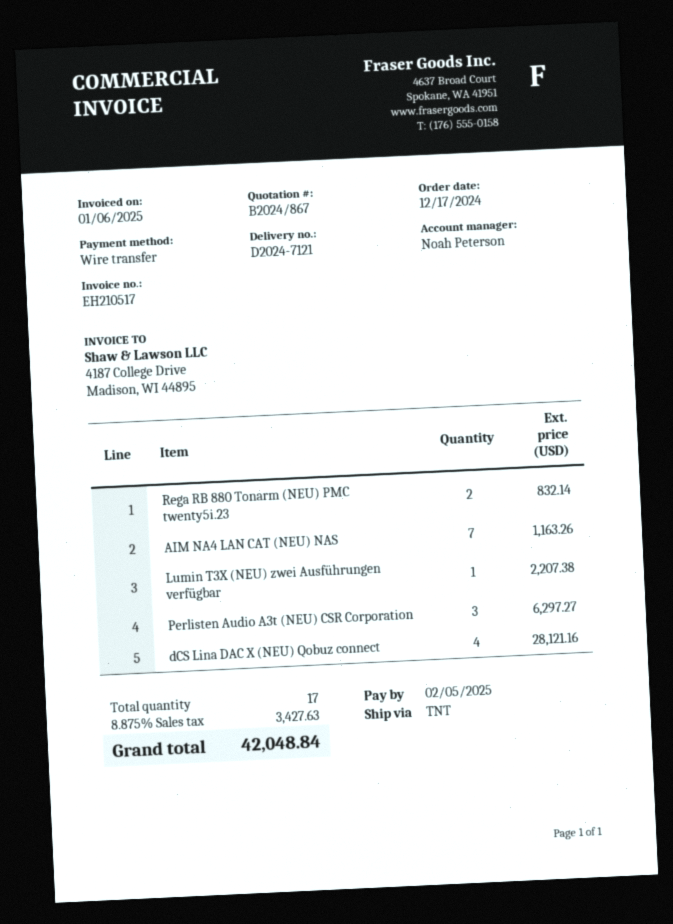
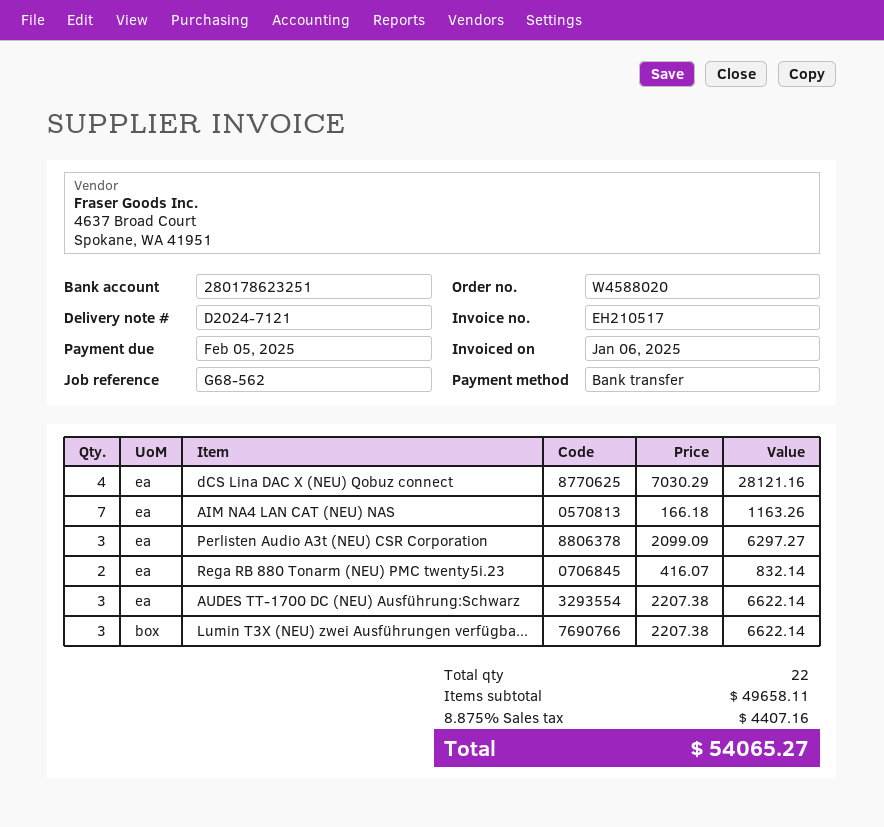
Lumin T3X (NEU) zwei Ausführungen verfügbar: 1 for 2207.38 -> 3 for 6622.14
AUDES TT-1700 DC (NEU) Ausführung:Schwarz: none -> 3 for 6622.14
total quantity: 17 -> 22
tax: 8.875% = 3427.63 -> 8.875% = 4407.16
total: 42048.84 -> 54065.27

